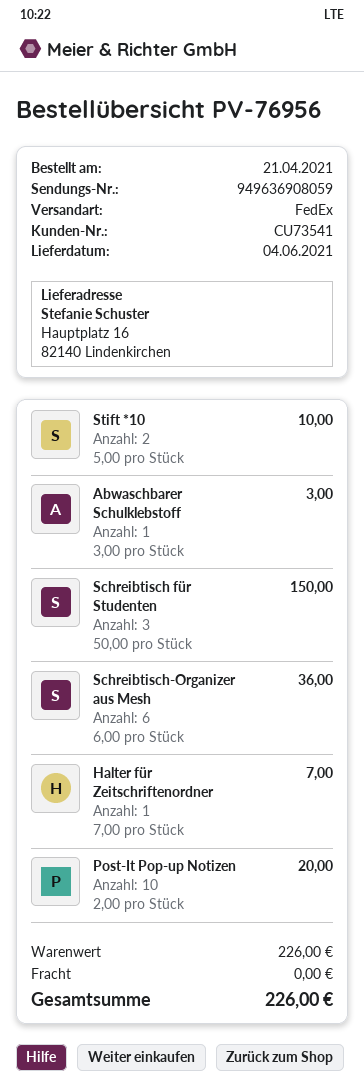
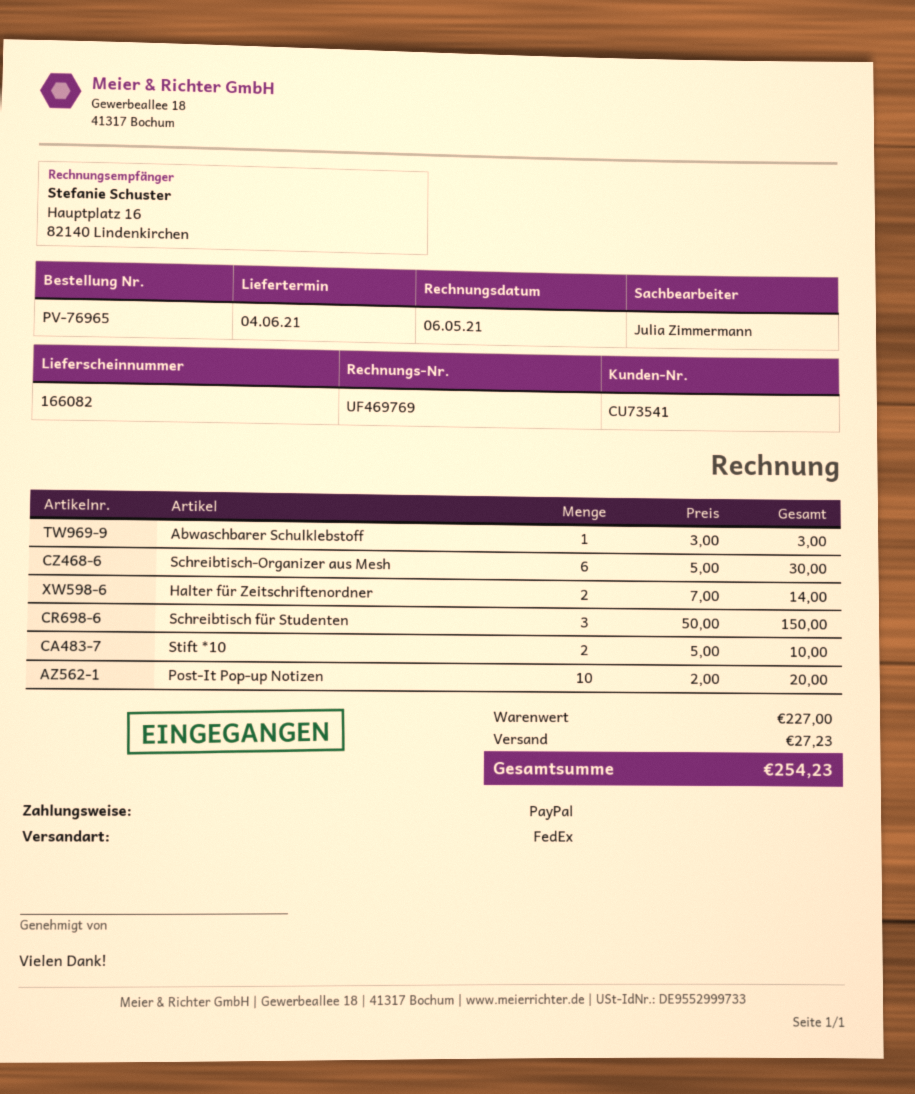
order number: PV-76956 -> PV-76965
Schreibtisch-Organizer aus Mesh: 6 x 6.00 = 36.00 -> 6 x 5.00 = 30.00
Halter für Zeitschriftenordner: 1 x 7.00 = 7.00 -> 2 x 7.00 = 14.00
subtotal: 226.00 -> 227.00
shipping: 0.00 -> 27.23
total: 226.00 -> 254.23

